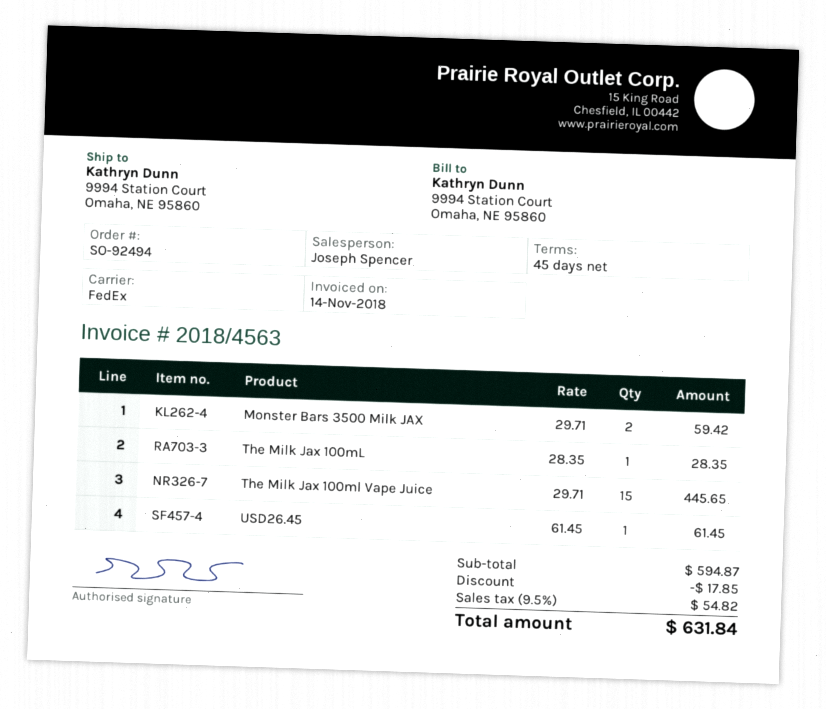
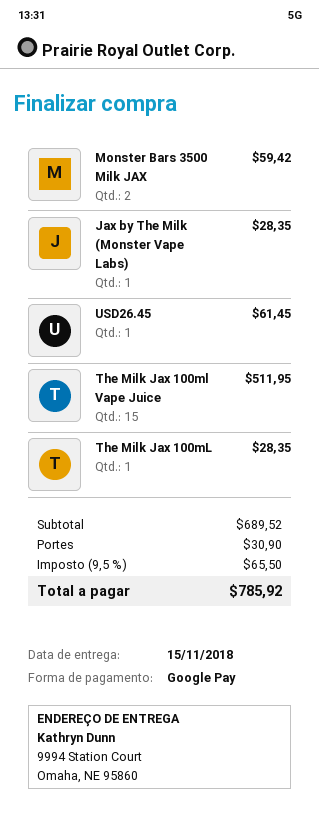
The Milk Jax 100ml Vape Juice: 15 for 445.65 -> 15 for 511.95
Jax by The Milk (Monster Vape Labs): none -> 1 for 28.35
subtotal: 594.87 -> 689.52
discount: 17.85 -> none
shipping: none -> 30.90
tax: 9.5% = 54.82 -> 9.5% = 65.50
total: 631.84 -> 785.92

